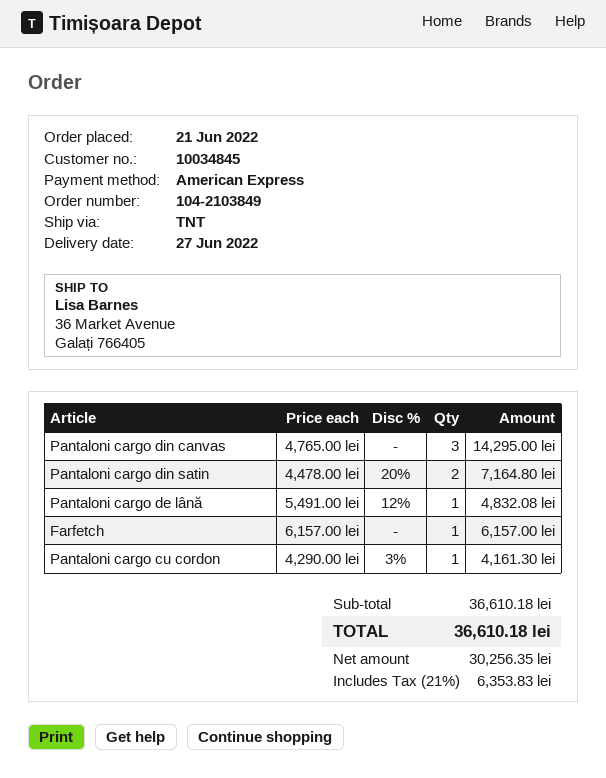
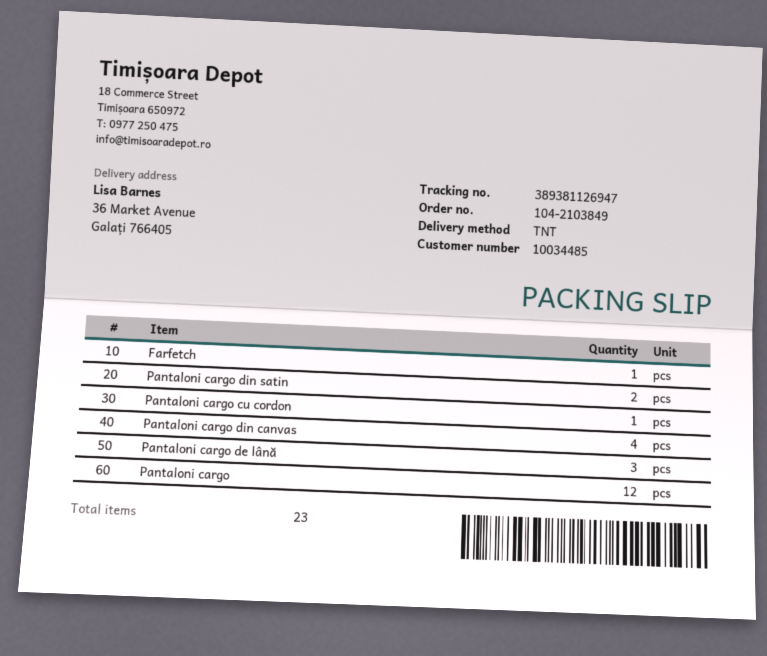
customer number: 10034845 -> 10034485
Pantaloni cargo din canvas: 3 -> 4
Pantaloni cargo de lână: 1 -> 3
Pantaloni cargo: none -> 12

